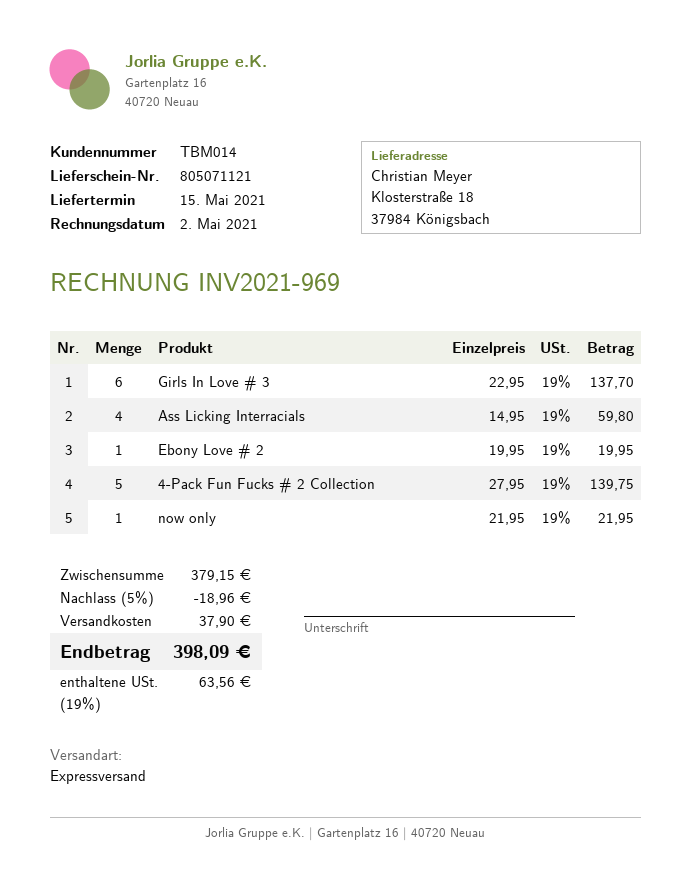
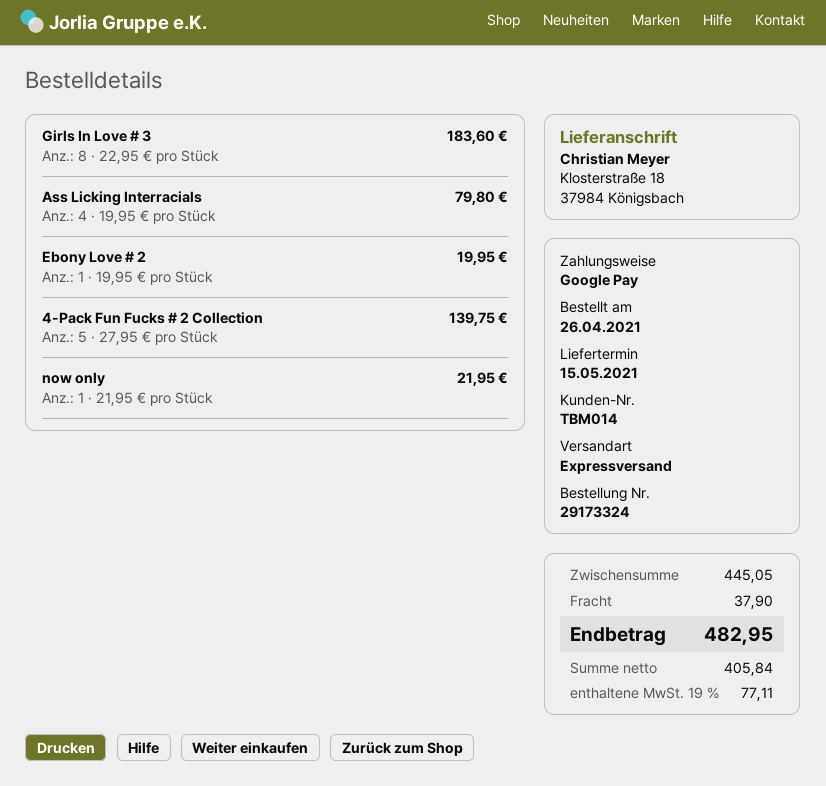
Girls In Love # 3: 6 x 22.95 = 137.70 -> 8 x 22.95 = 183.60
Ass Licking Interracials: 4 x 14.95 = 59.80 -> 4 x 19.95 = 79.80
subtotal: 379.15 -> 445.05
discount: 5% = 18.96 -> none
tax: 19% = 63.56 -> 19% = 77.11
total: 398.09 -> 482.95

